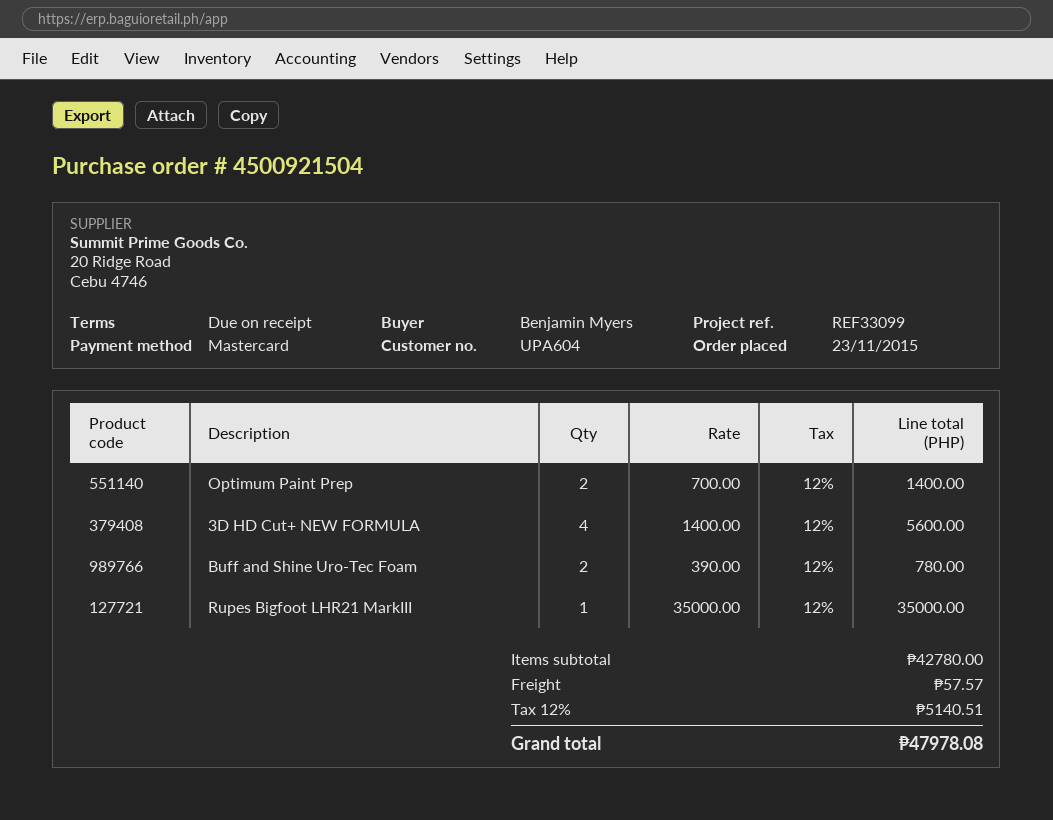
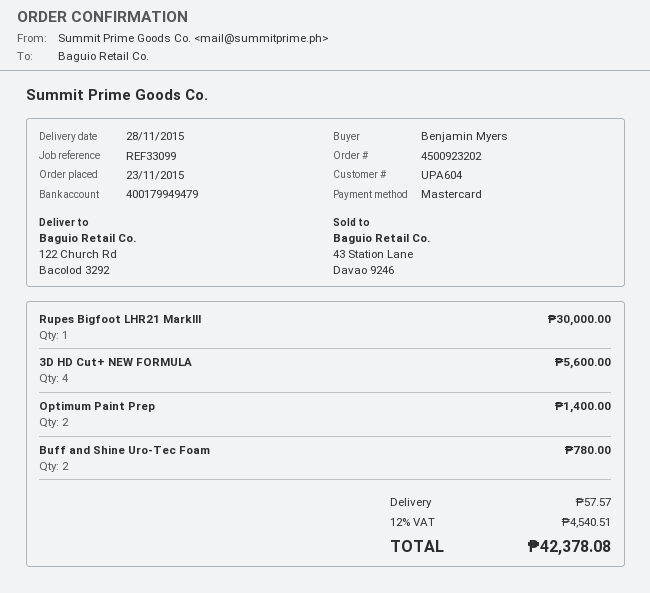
order number: 4500921504 -> 4500923202
Rupes Bigfoot LHR21 MarkIII: 1 for 35000.00 -> 1 for 30000.00
tax: 12% = 5140.51 -> 12% = 4540.51
total: 47978.08 -> 42378.08

